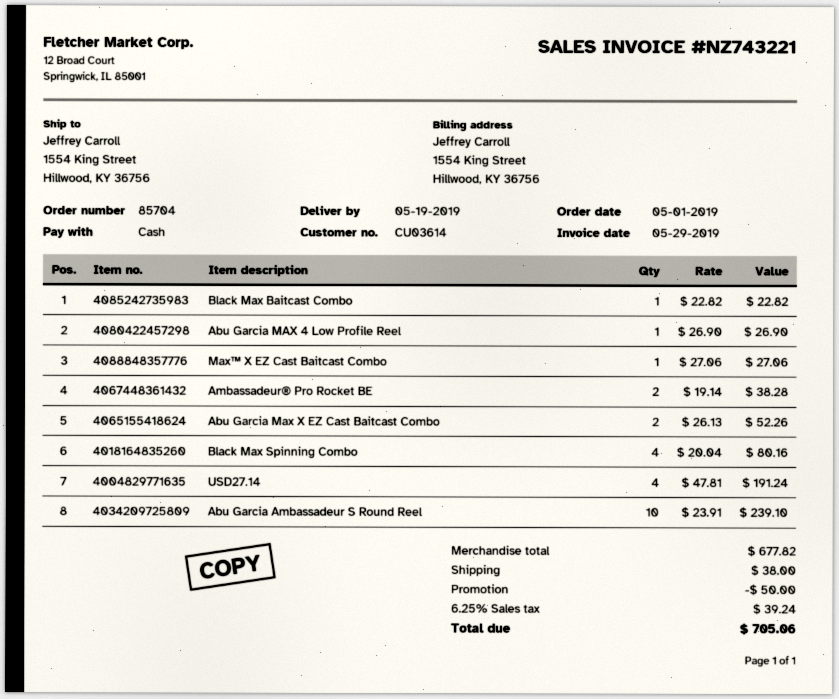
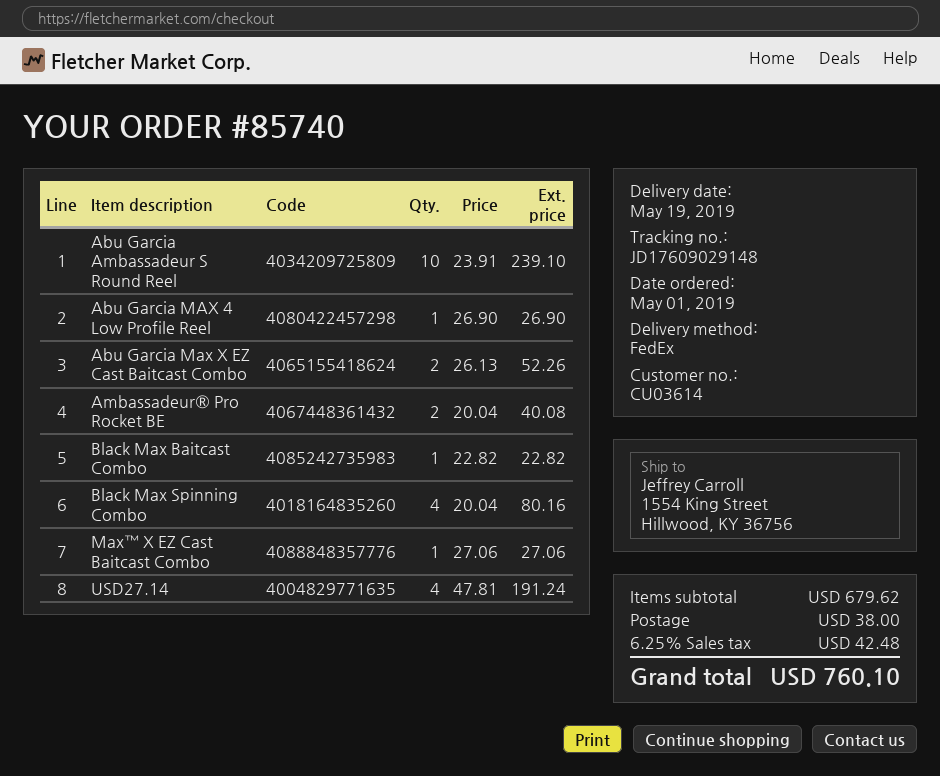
order number: 85704 -> 85740
Ambassadeur® Pro Rocket BE: 2 x 19.14 = 38.28 -> 2 x 20.04 = 40.08
subtotal: 677.82 -> 679.62
discount: 50.00 -> none
tax: 6.25% = 39.24 -> 6.25% = 42.48
total: 705.06 -> 760.10

